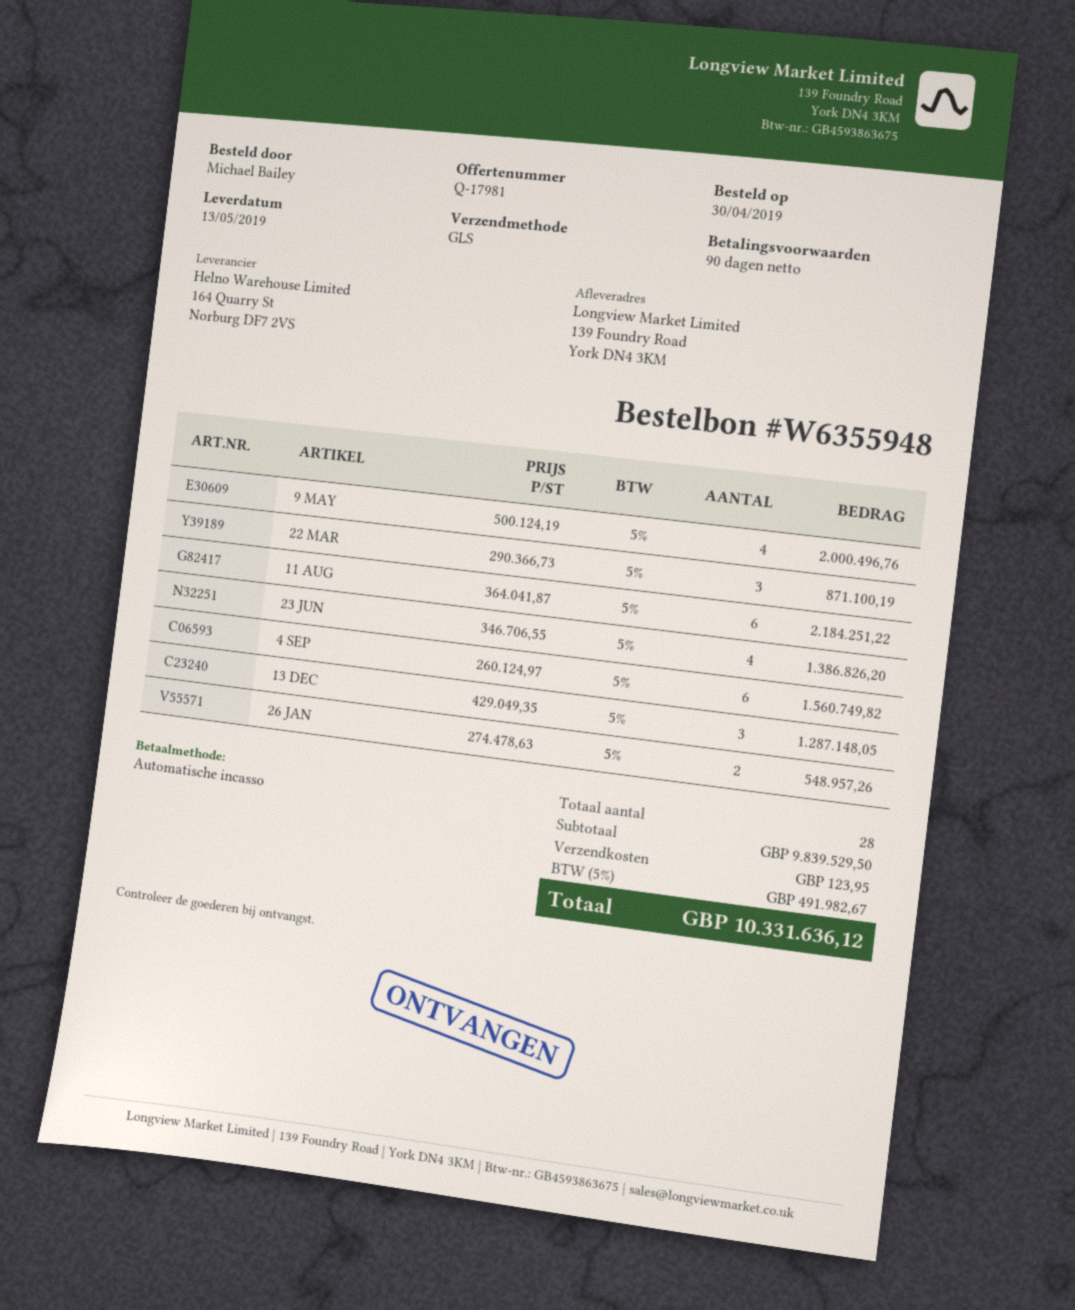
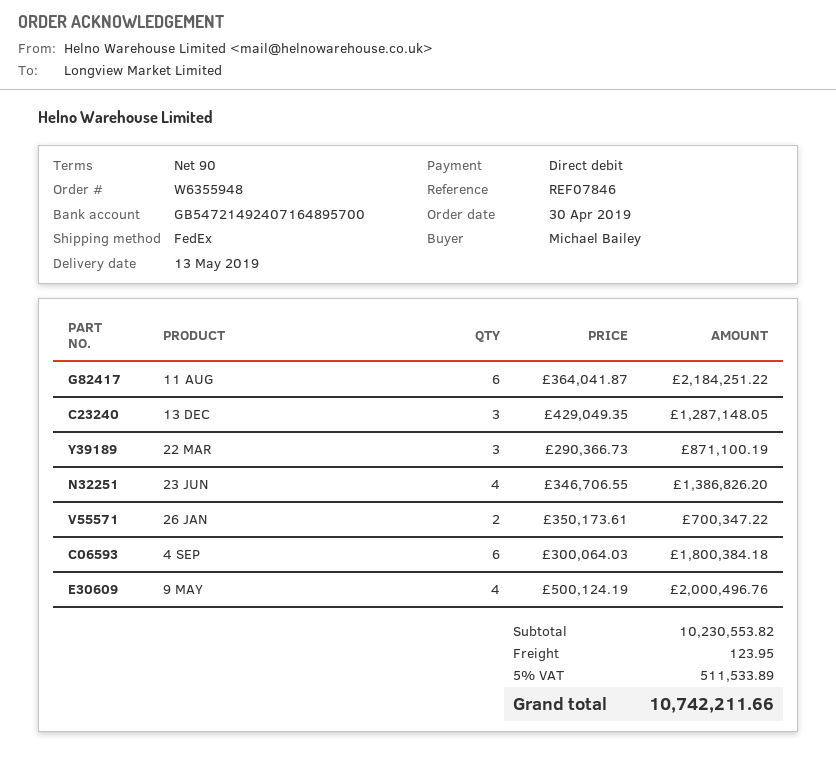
shipping method: GLS -> FedEx
4 SEP: 6 x 260124.97 = 1560749.82 -> 6 x 300064.03 = 1800384.18
26 JAN: 2 x 274478.63 = 548957.26 -> 2 x 350173.61 = 700347.22
subtotal: 9839529.50 -> 10230553.82
tax: 5% = 491982.67 -> 5% = 511533.89
total: 10331636.12 -> 10742211.66

